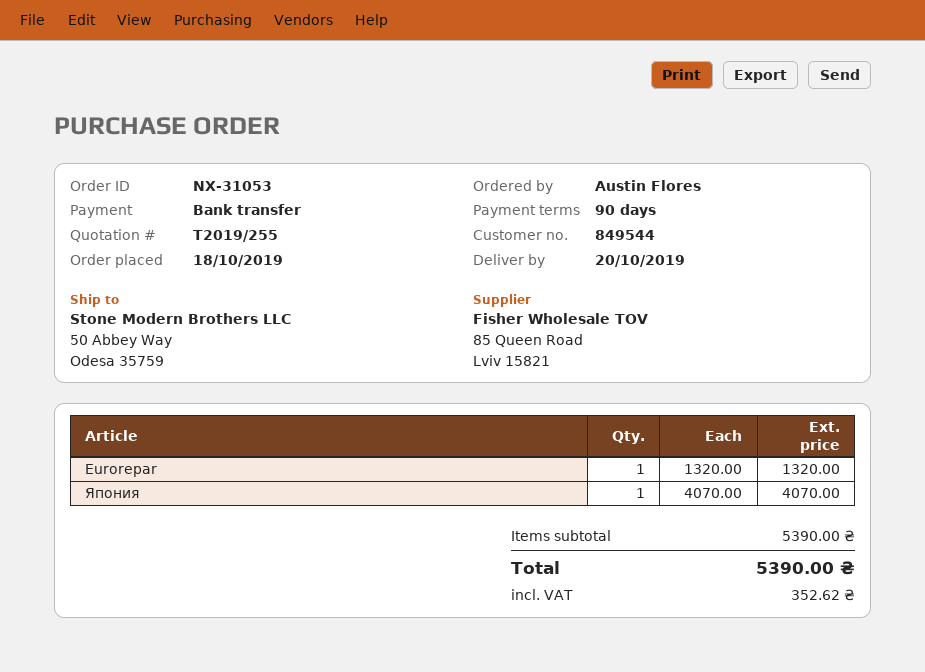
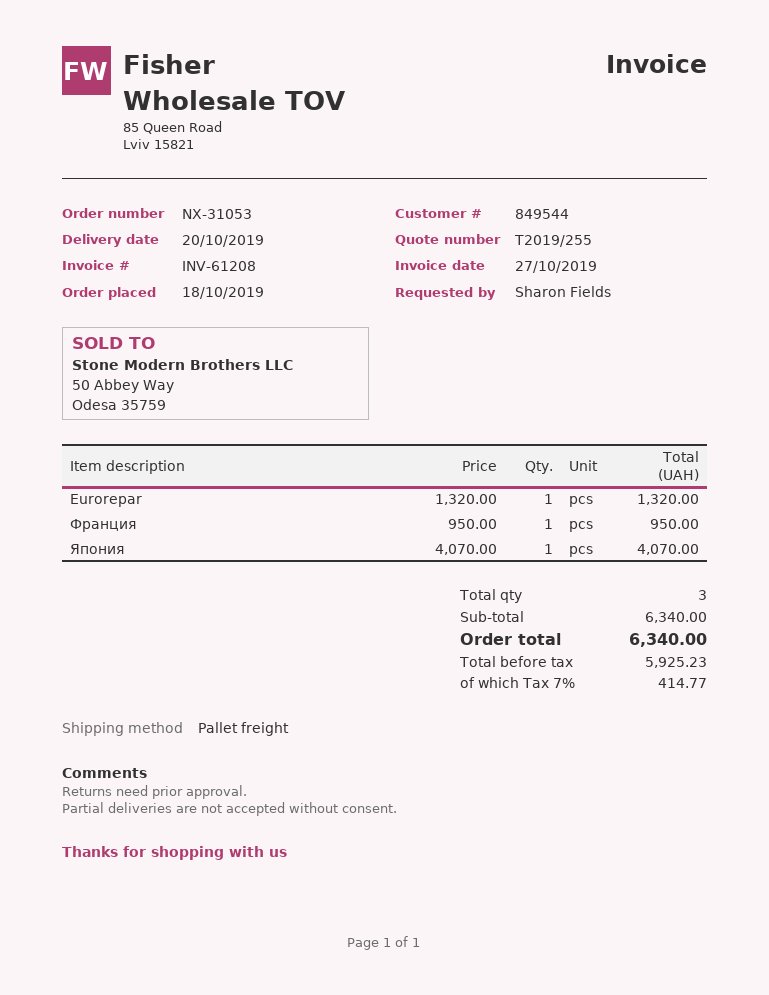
ordered by: Austin Flores -> Sharon Fields
Франция: none -> 1 x 950.00 = 950.00
subtotal: 5390.00 -> 6340.00
tax: 352.62 -> 414.77
total: 5390.00 -> 6340.00

